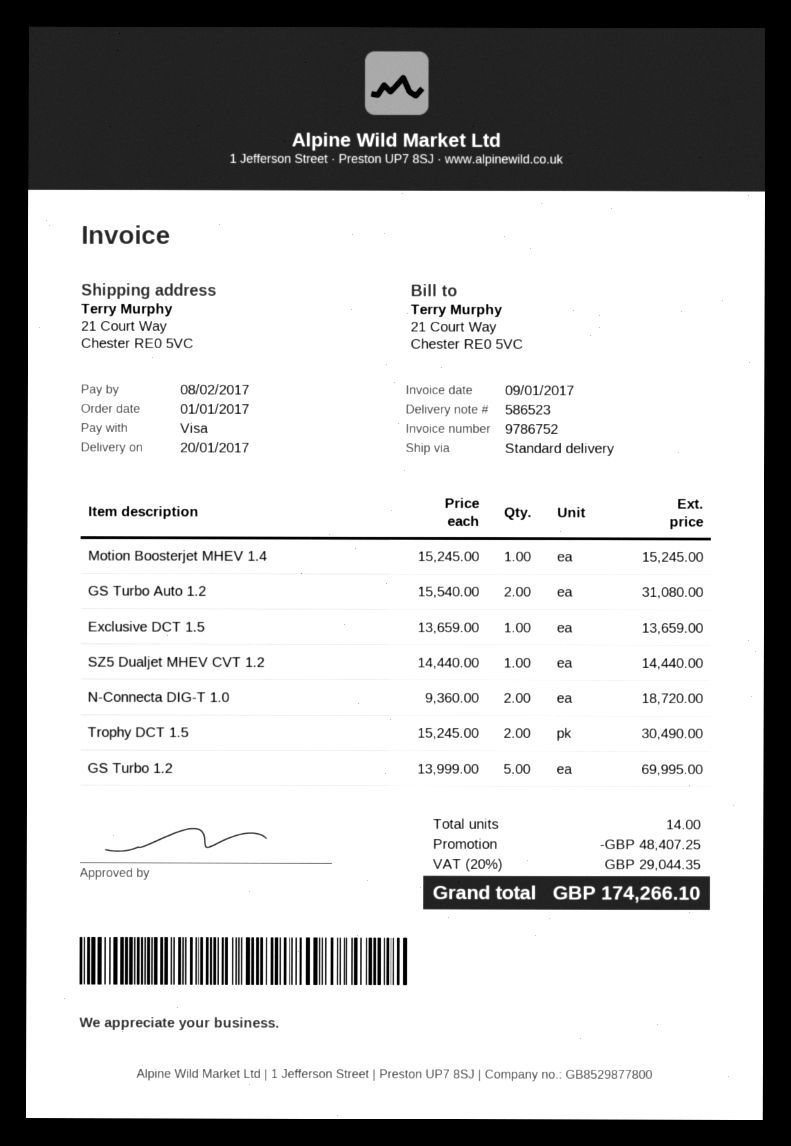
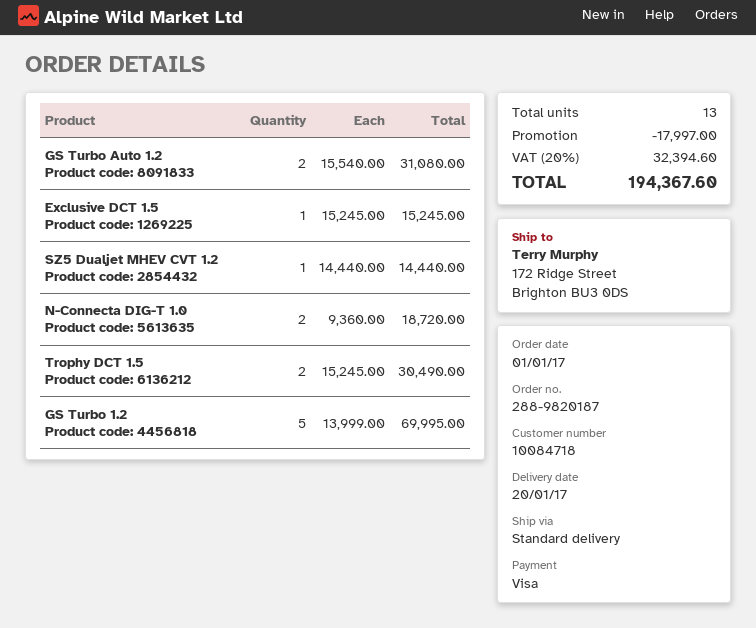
ship to: 21 Court Way, Chester RE0 5VC -> 172 Ridge Street, Brighton BU3 0DS
Motion Boosterjet MHEV 1.4: 1 x 15245.00 = 15245.00 -> none
Exclusive DCT 1.5: 1 x 13659.00 = 13659.00 -> 1 x 15245.00 = 15245.00
total quantity: 14 -> 13
discount: 48407.25 -> 17997.00
tax: 20% = 29044.35 -> 20% = 32394.60
total: 174266.10 -> 194367.60

